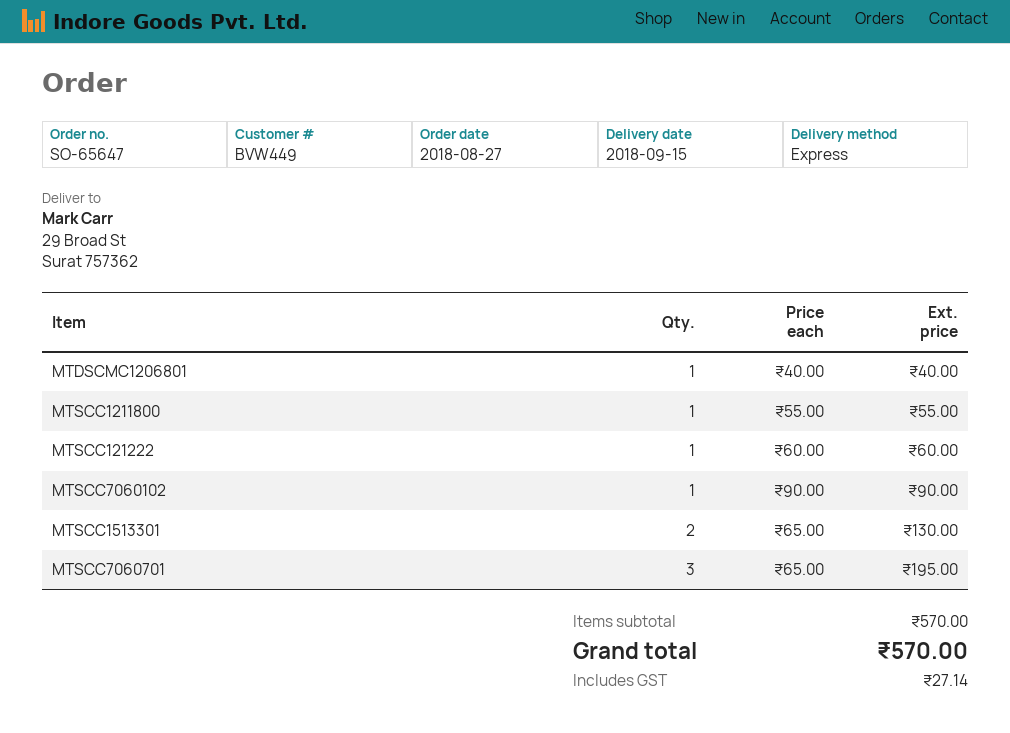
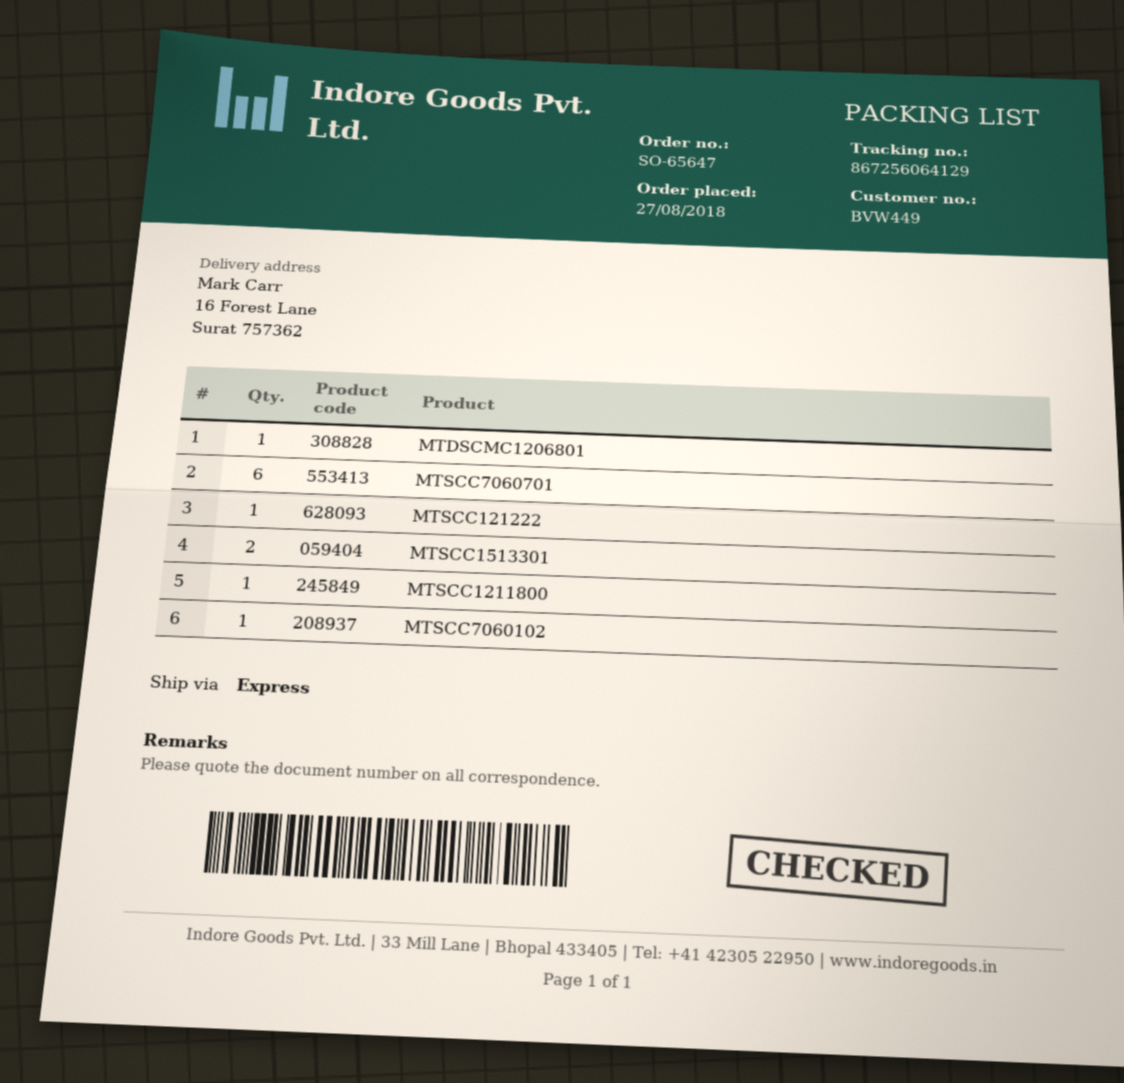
ship to: 29 Broad St, Surat 757362 -> 16 Forest Lane, Surat 757362
MTSCC7060701: 3 -> 6

